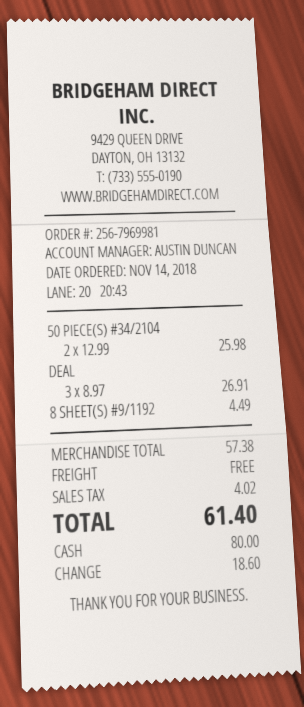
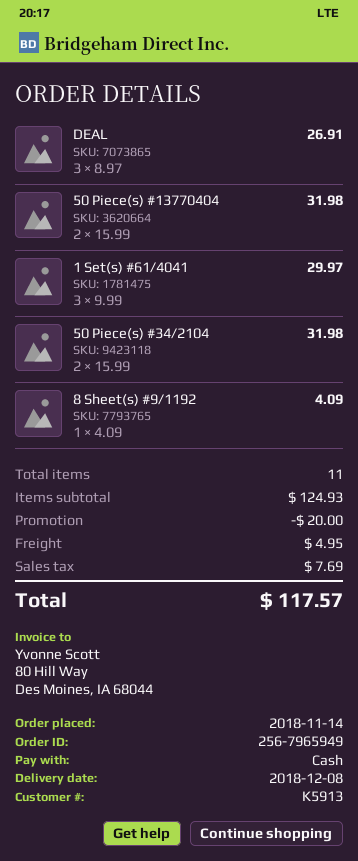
order number: 256-7969981 -> 256-7965949
50 PIECE(S) #34/2104: 2 x 12.99 = 25.98 -> 2 x 15.99 = 31.98
8 SHEET(S) #9/1192: 1 x 4.49 = 4.49 -> 1 x 4.09 = 4.09
50 Piece(s) #13770404: none -> 2 x 15.99 = 31.98
1 Set(s) #61/4041: none -> 3 x 9.99 = 29.97
subtotal: 57.38 -> 124.93
discount: none -> 20.00
shipping: 0.00 -> 4.95
tax: 4.02 -> 7.69
total: 61.40 -> 117.57

